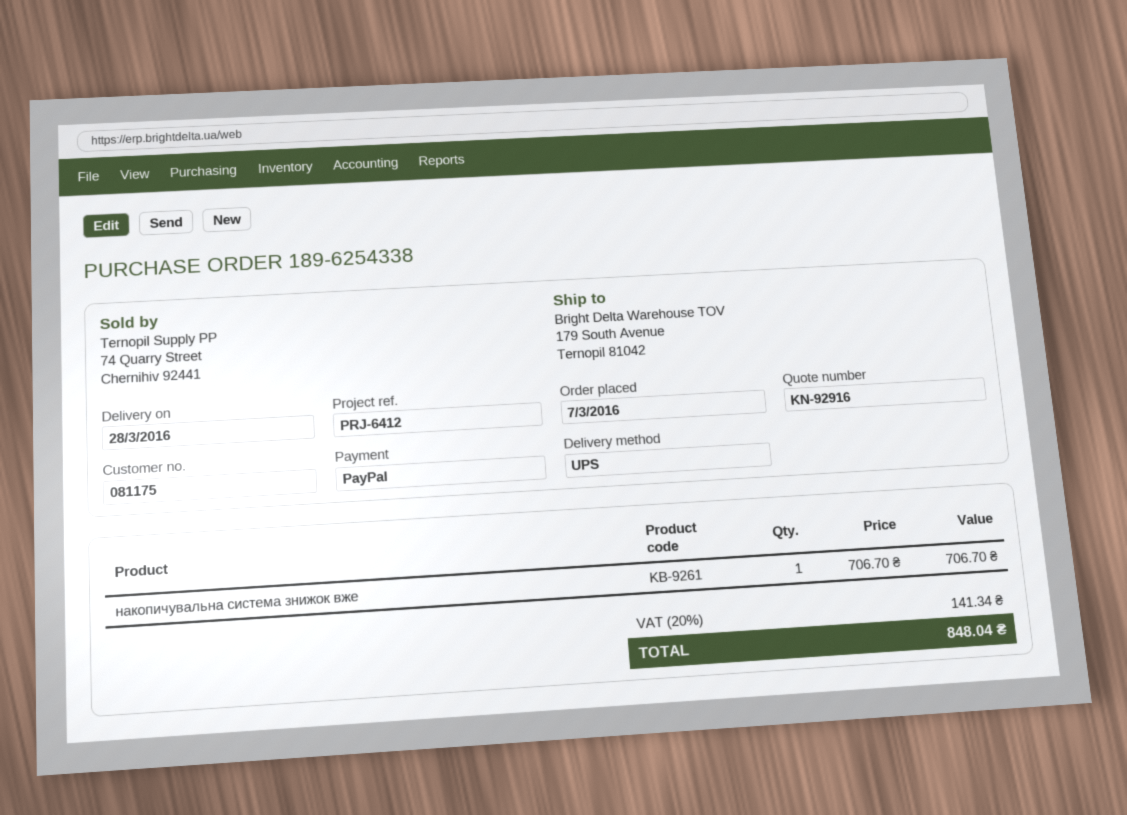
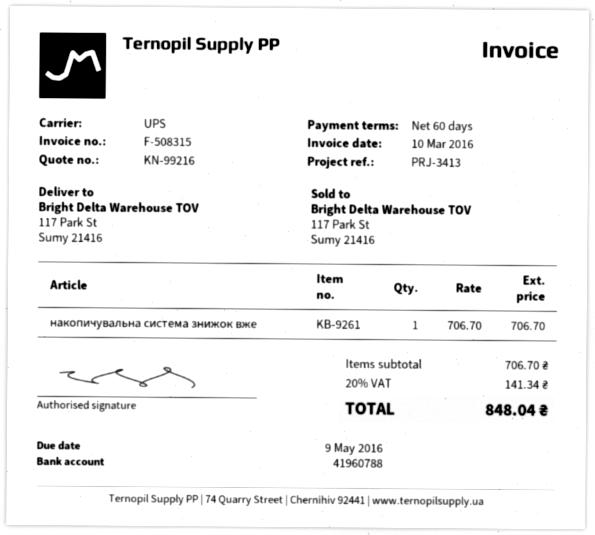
quote number: KN-92916 -> KN-99216
reference: PRJ-6412 -> PRJ-3413
ship to: 179 South Avenue, Ternopil 81042 -> 117 Park St, Sumy 21416

